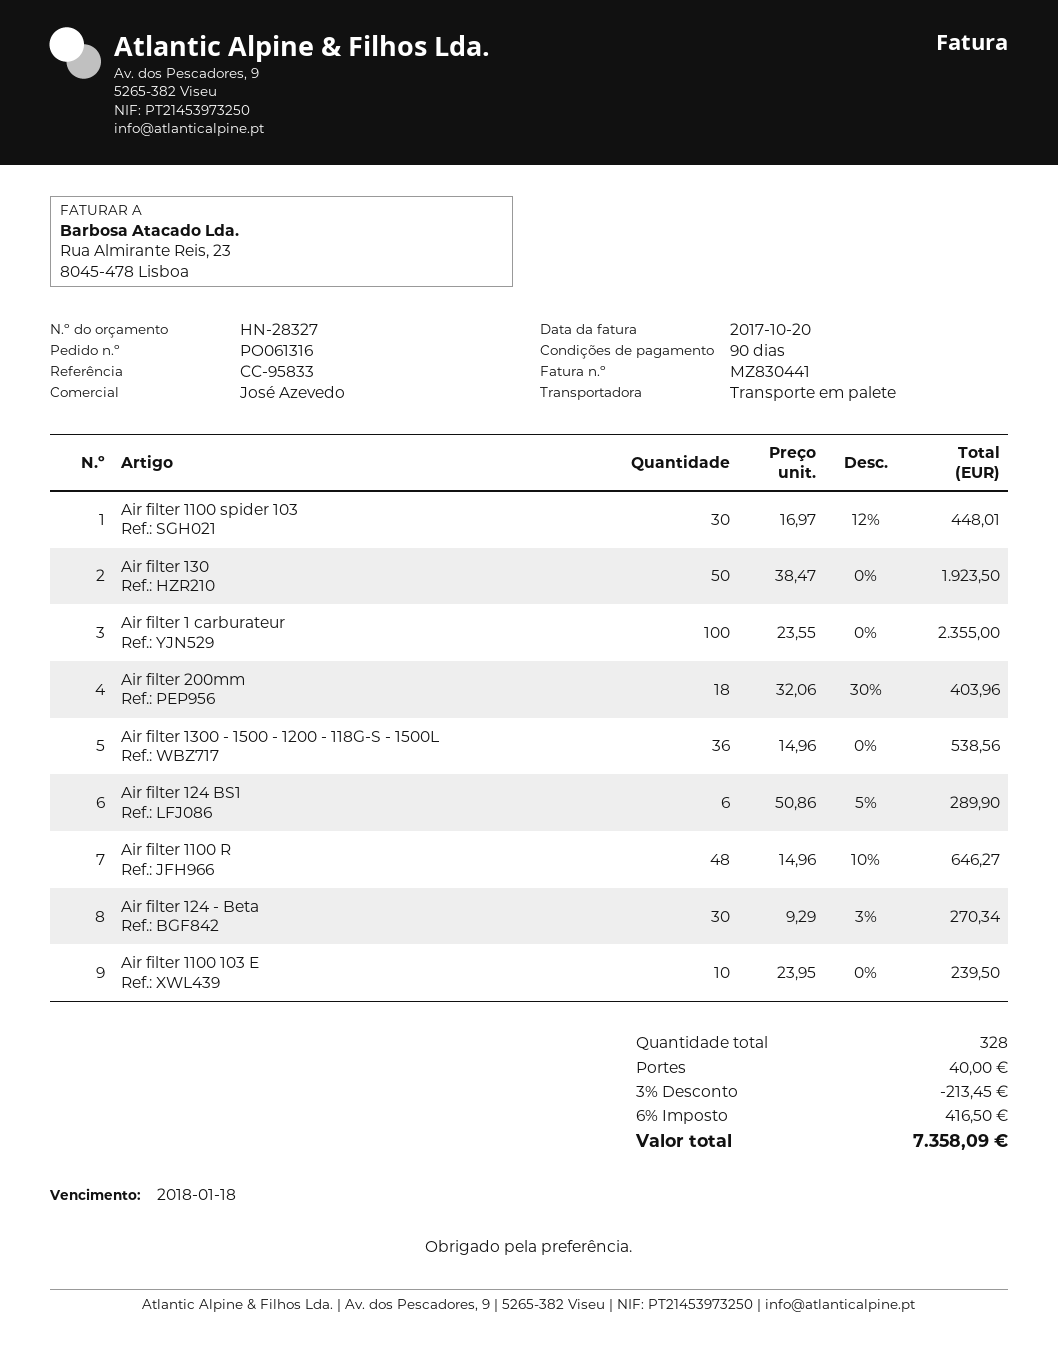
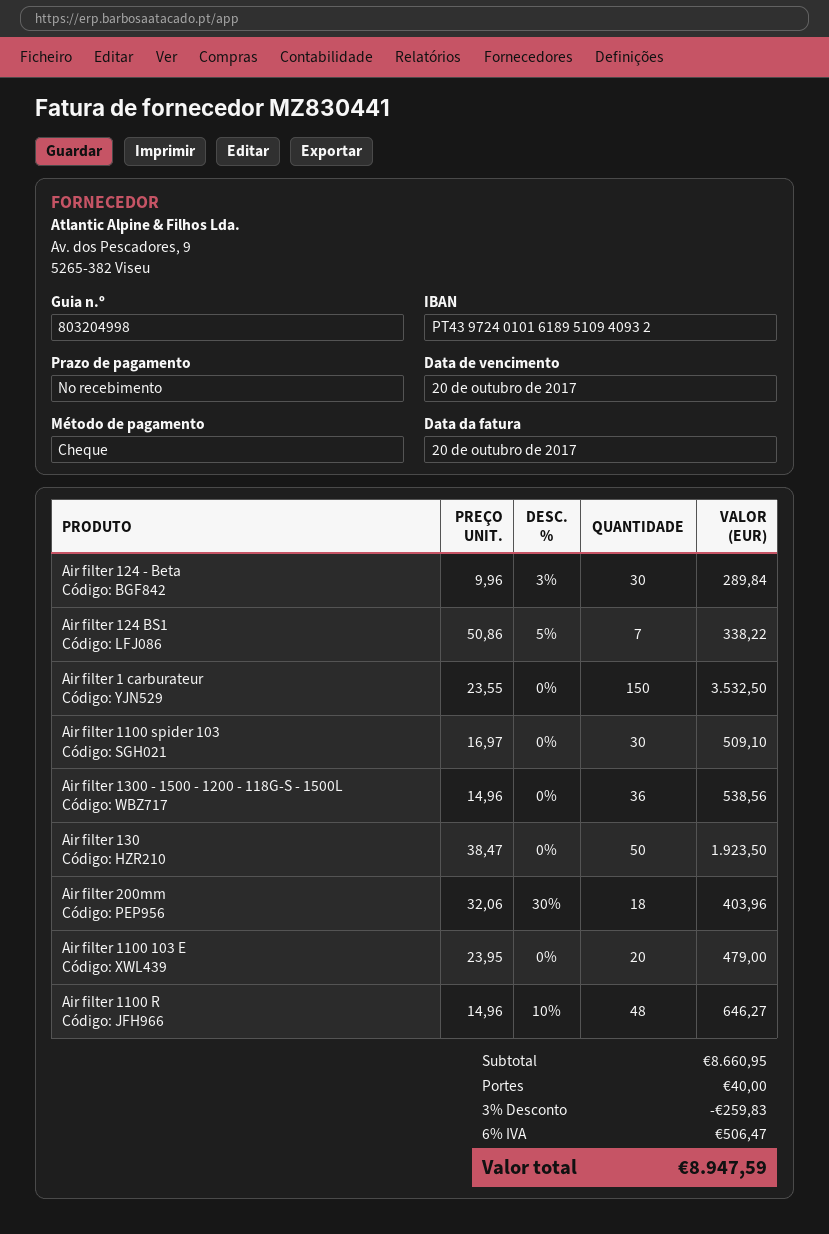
payment terms: 90 days -> on receipt
due date: 2018-01-18 -> 2017-10-20
Air filter 1100 spider 103: 30 x 16.97 - 12% = 448.01 -> 30 x 16.97 = 509.10
Air filter 1 carburateur: 100 x 23.55 = 2355.00 -> 150 x 23.55 = 3532.50
Air filter 124 BS1: 6 x 50.86 - 5% = 289.90 -> 7 x 50.86 - 5% = 338.22
Air filter 124 - Beta: 30 x 9.29 - 3% = 270.34 -> 30 x 9.96 - 3% = 289.84
Air filter 1100 103 E: 10 x 23.95 = 239.50 -> 20 x 23.95 = 479.00
discount: 3% = 213.45 -> 3% = 259.83
tax: 6% = 416.50 -> 6% = 506.47
total: 7358.09 -> 8947.59

